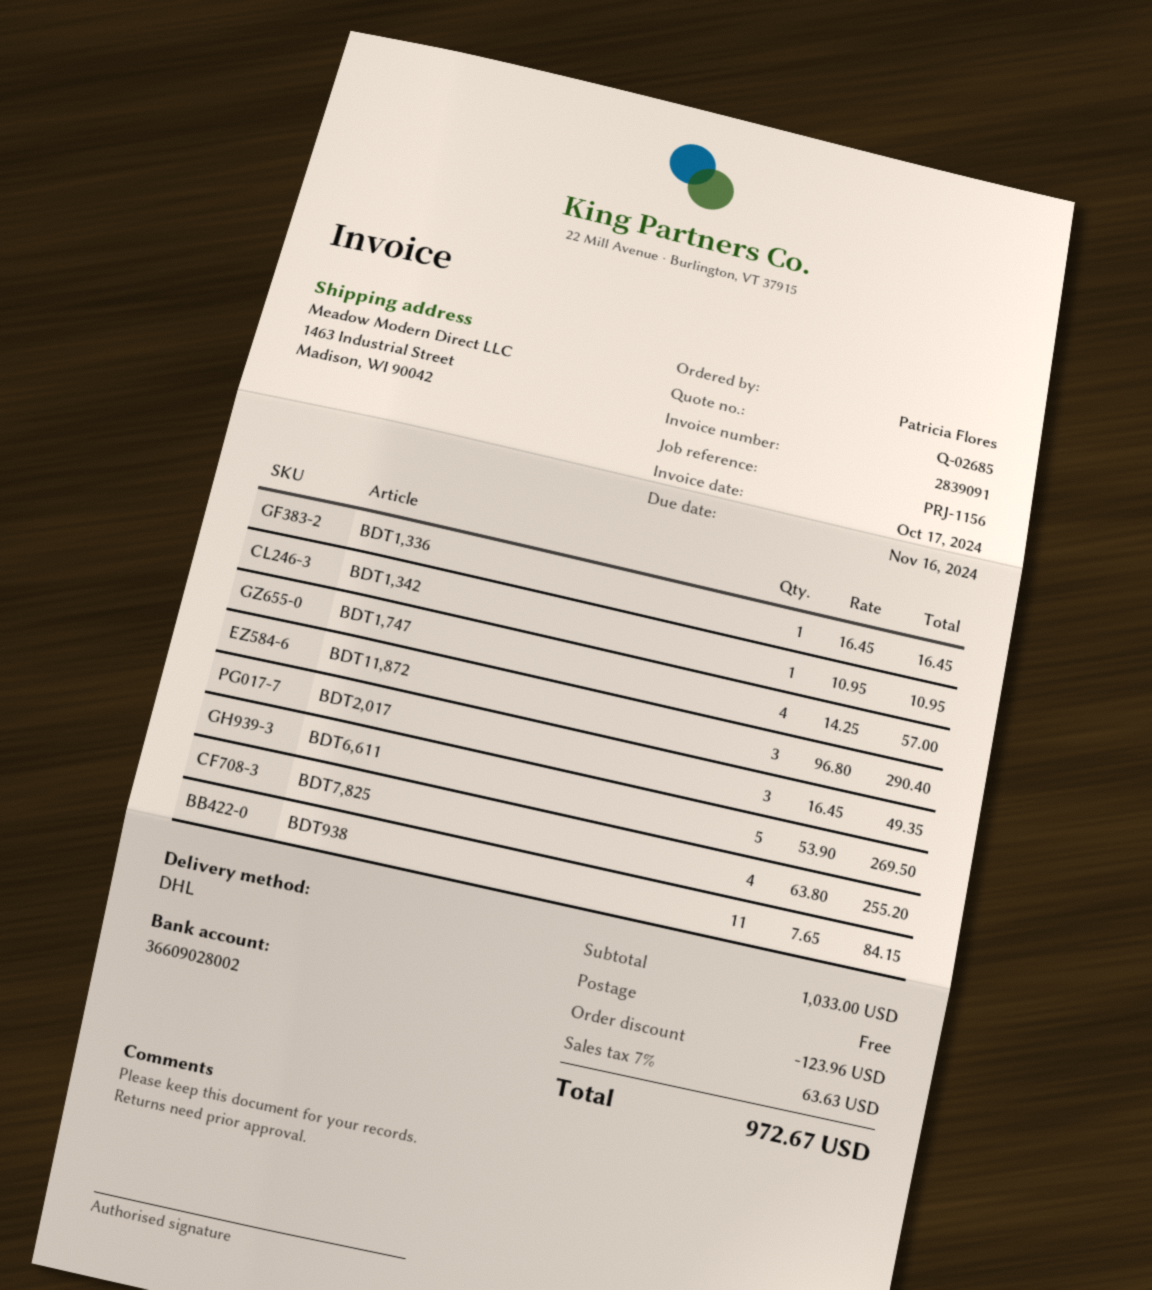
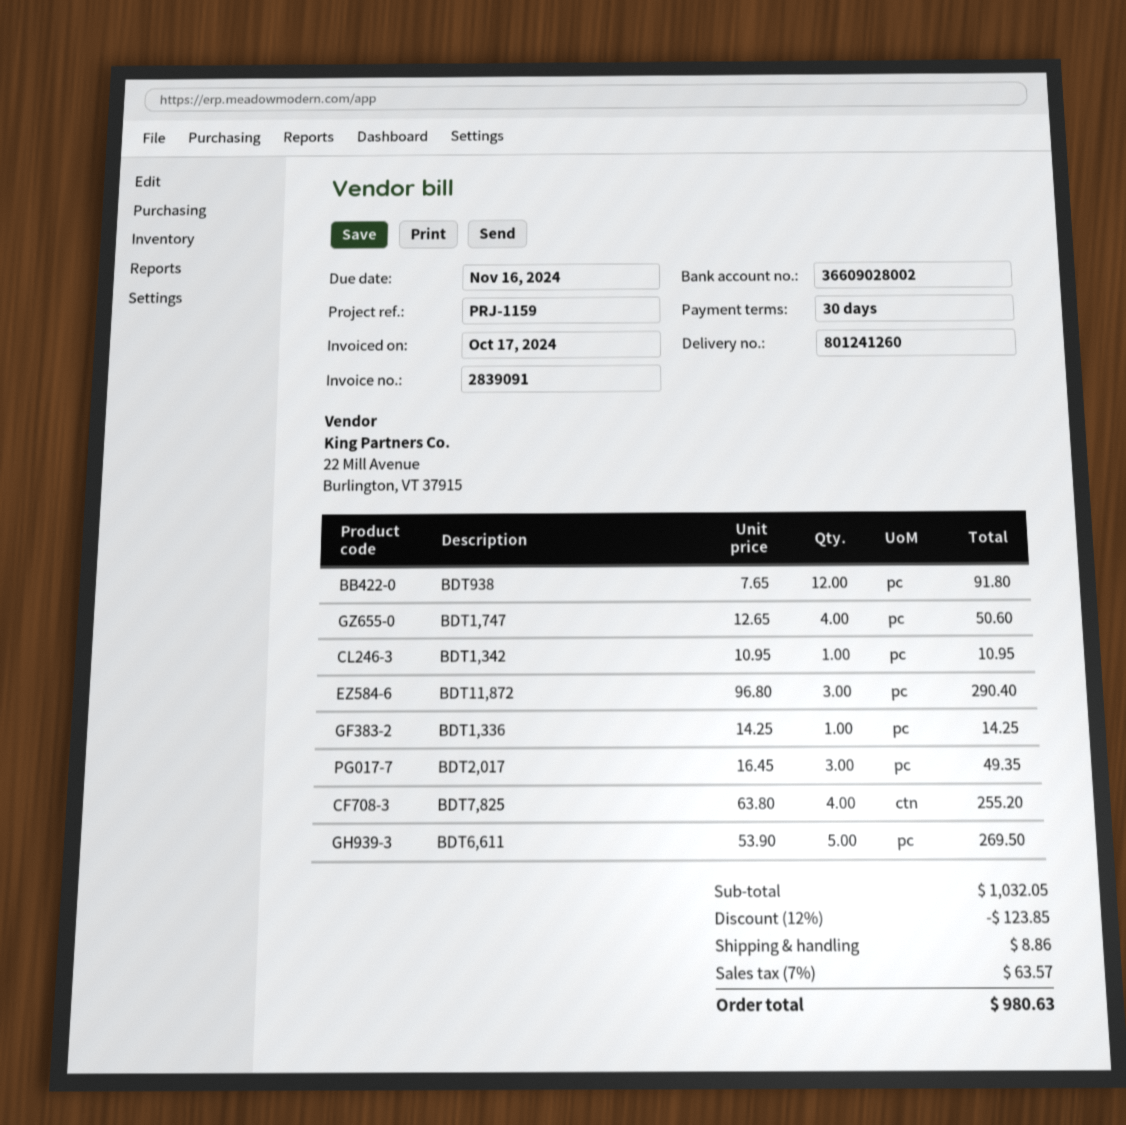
reference: PRJ-1156 -> PRJ-1159
BDT1,336: 1 x 16.45 = 16.45 -> 1 x 14.25 = 14.25
BDT1,747: 4 x 14.25 = 57.00 -> 4 x 12.65 = 50.60
BDT938: 11 x 7.65 = 84.15 -> 12 x 7.65 = 91.80
subtotal: 1033.00 -> 1032.05
discount: 123.96 -> 123.85
shipping: 0.00 -> 8.86
tax: 7% = 63.63 -> 7% = 63.57
total: 972.67 -> 980.63

